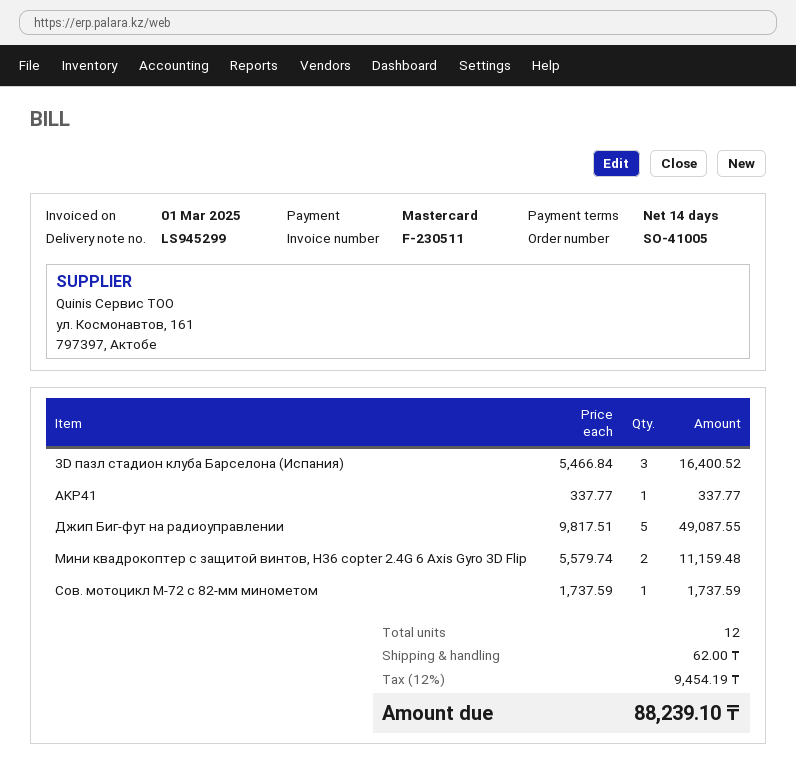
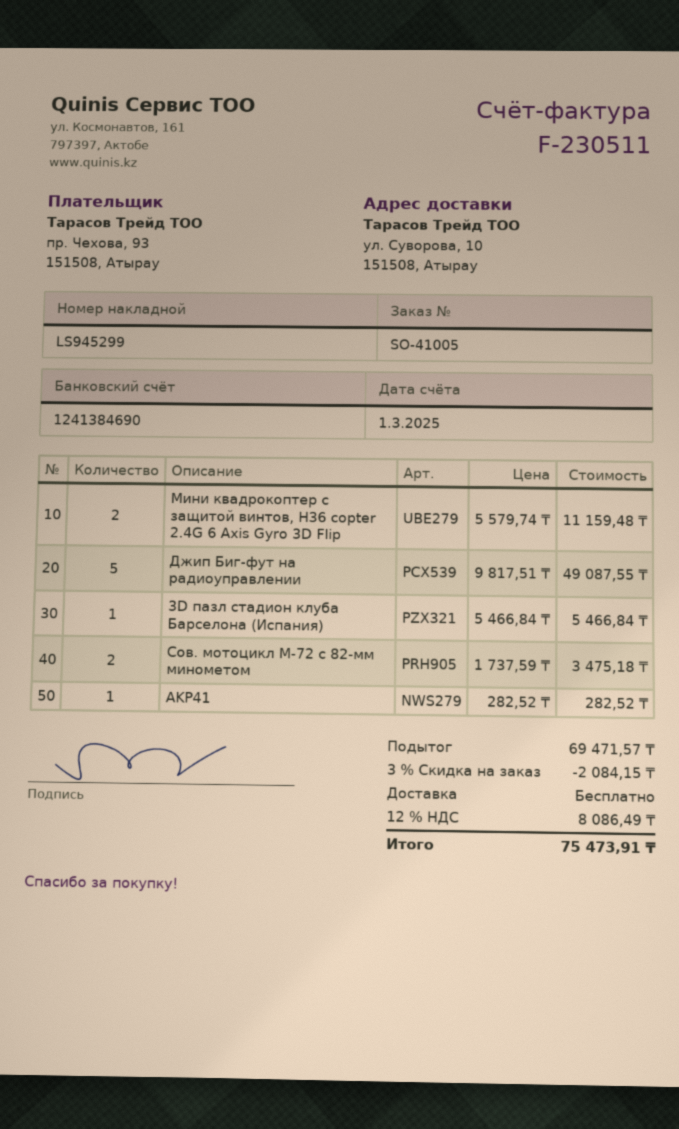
3D пазл стадион клуба Барселона (Испания): 3 x 5466.84 = 16400.52 -> 1 x 5466.84 = 5466.84
AKP41: 1 x 337.77 = 337.77 -> 1 x 282.52 = 282.52
Сов. мотоцикл М-72 с 82-мм минометом: 1 x 1737.59 = 1737.59 -> 2 x 1737.59 = 3475.18
discount: none -> 3% = 2084.15
shipping: 62.00 -> 0.00
tax: 12% = 9454.19 -> 12% = 8086.49
total: 88239.10 -> 75473.91

